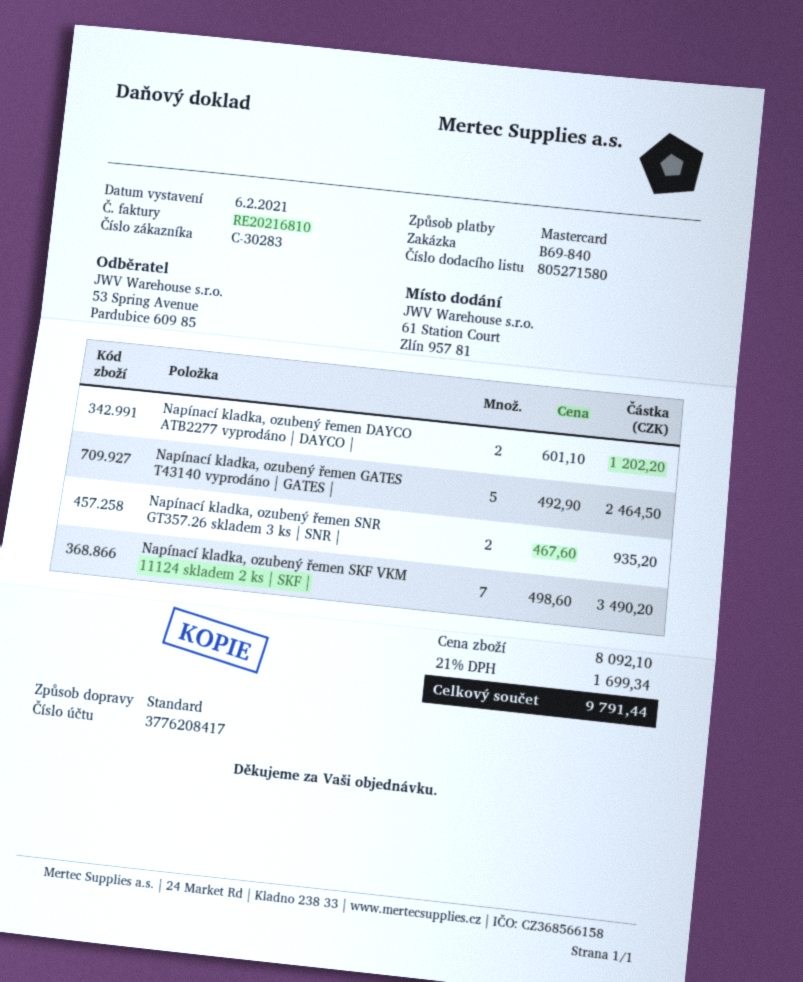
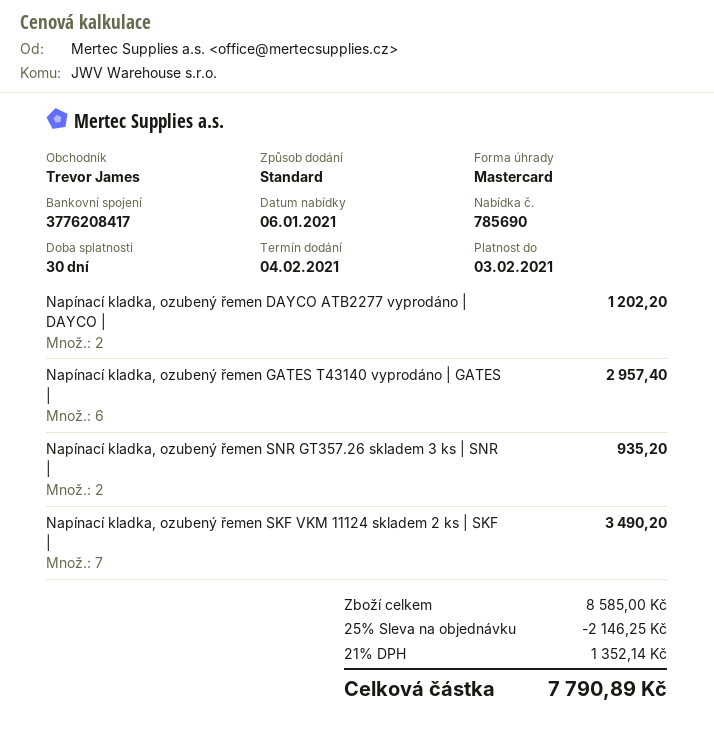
Napínací kladka, ozubený řemen GATES T43140 vyprodáno | GATES |: 5 for 2464.50 -> 6 for 2957.40
subtotal: 8092.10 -> 8585.00
discount: none -> 25% = 2146.25
tax: 21% = 1699.34 -> 21% = 1352.14
total: 9791.44 -> 7790.89

